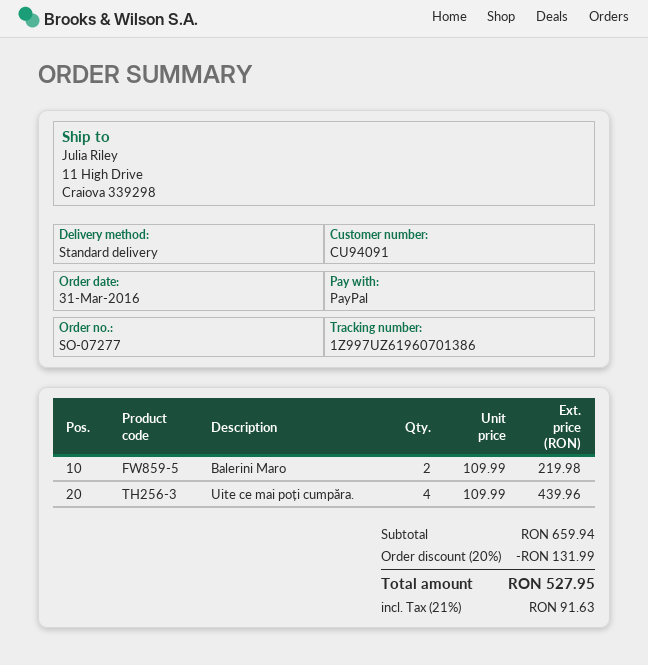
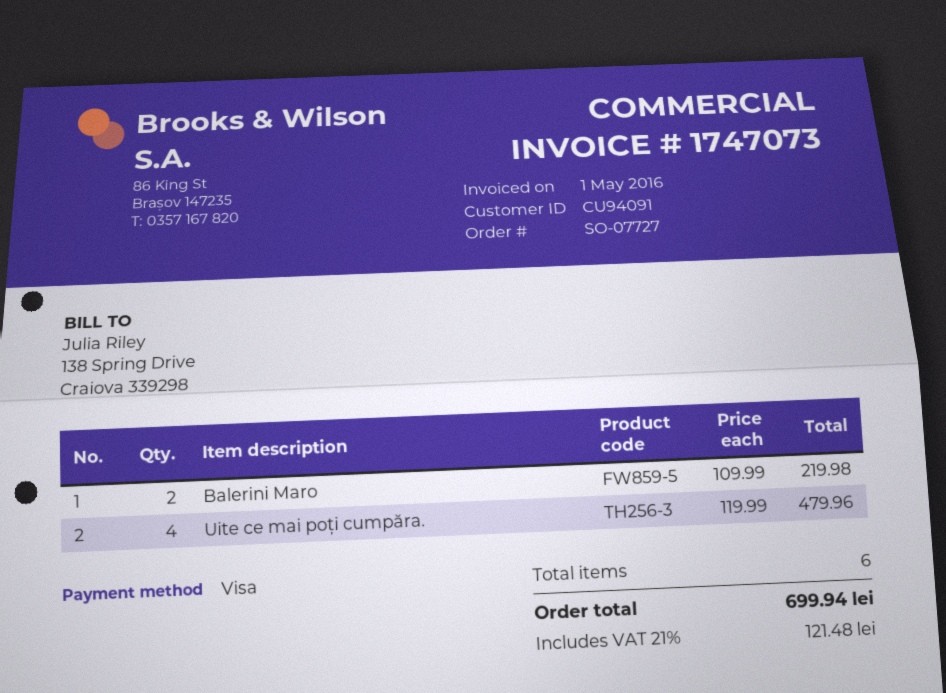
order number: SO-07277 -> SO-07727
payment method: PayPal -> Visa
Uite ce mai poți cumpăra.: 4 x 109.99 = 439.96 -> 4 x 119.99 = 479.96
discount: 20% = 131.99 -> none
tax: 21% = 91.63 -> 21% = 121.48
total: 527.95 -> 699.94

